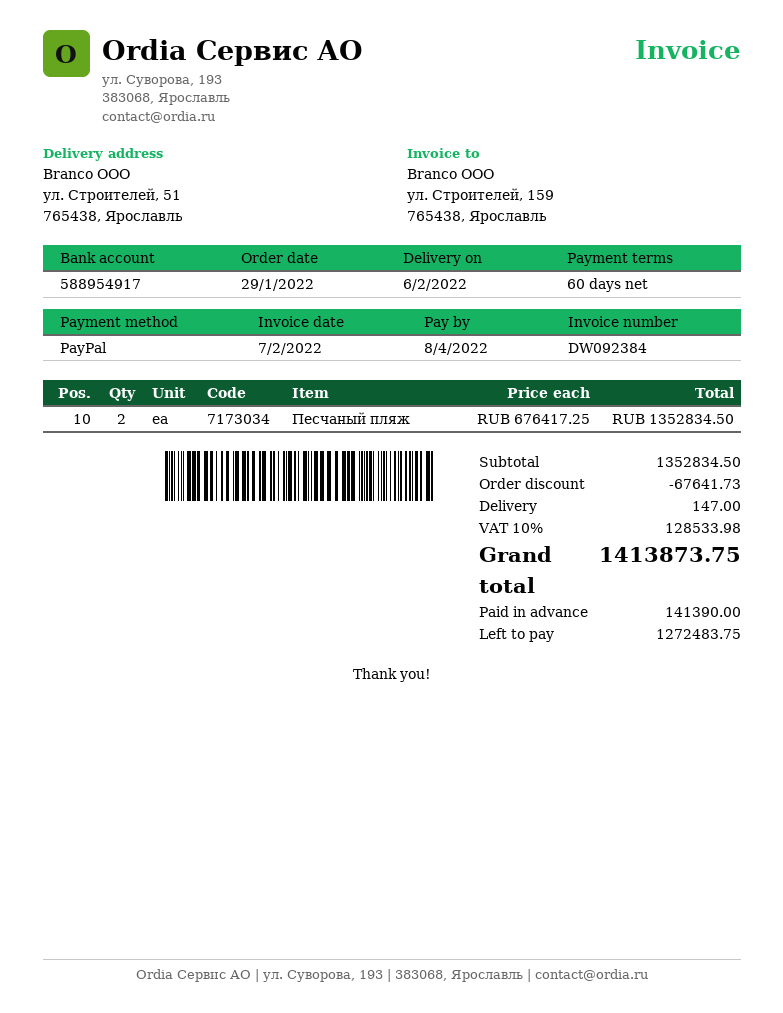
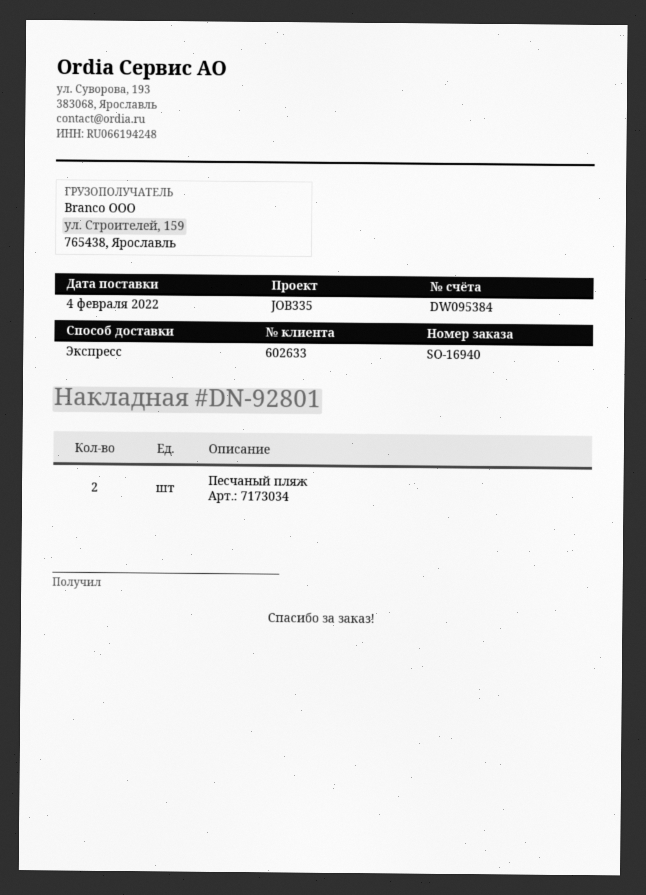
delivery date: 2022-02-06 -> 2022-02-04
invoice number: DW092384 -> DW095384
ship to: ул. Строителей, 51, 765438, Ярославль -> ул. Строителей, 159, 765438, Ярославль

